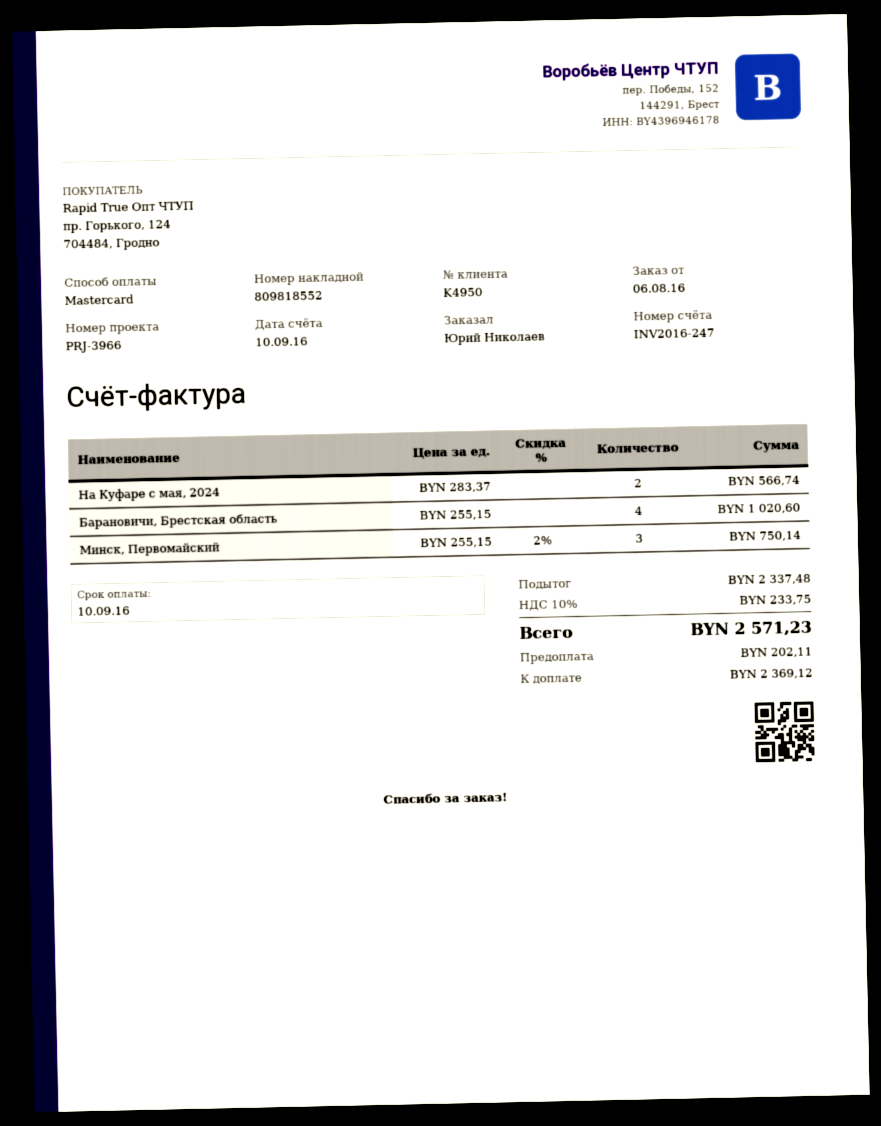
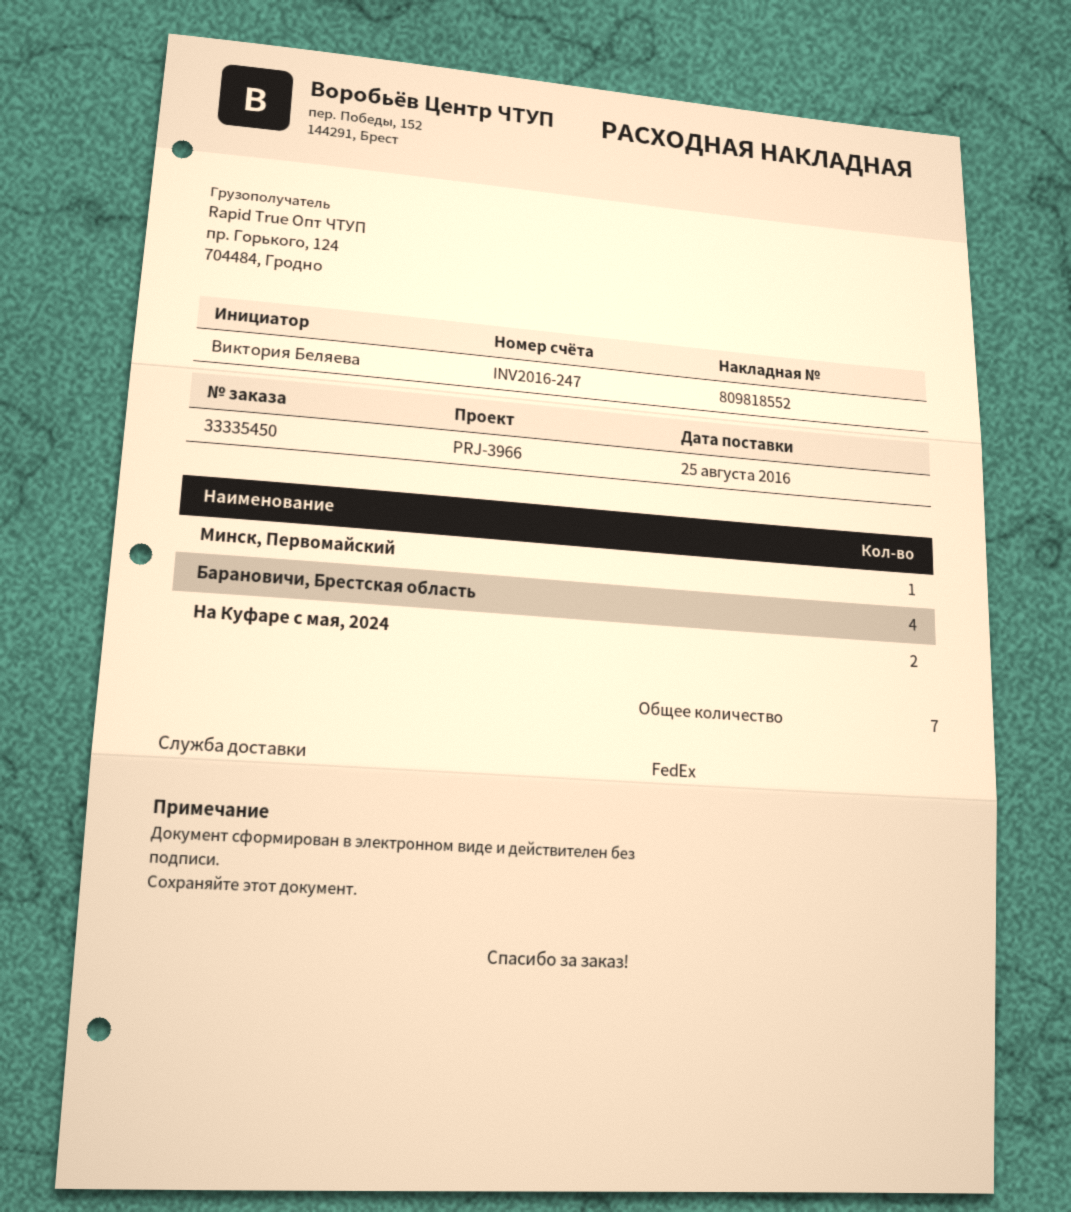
ordered by: Юрий Николаев -> Виктория Беляева
Минск, Первомайский: 3 -> 1

